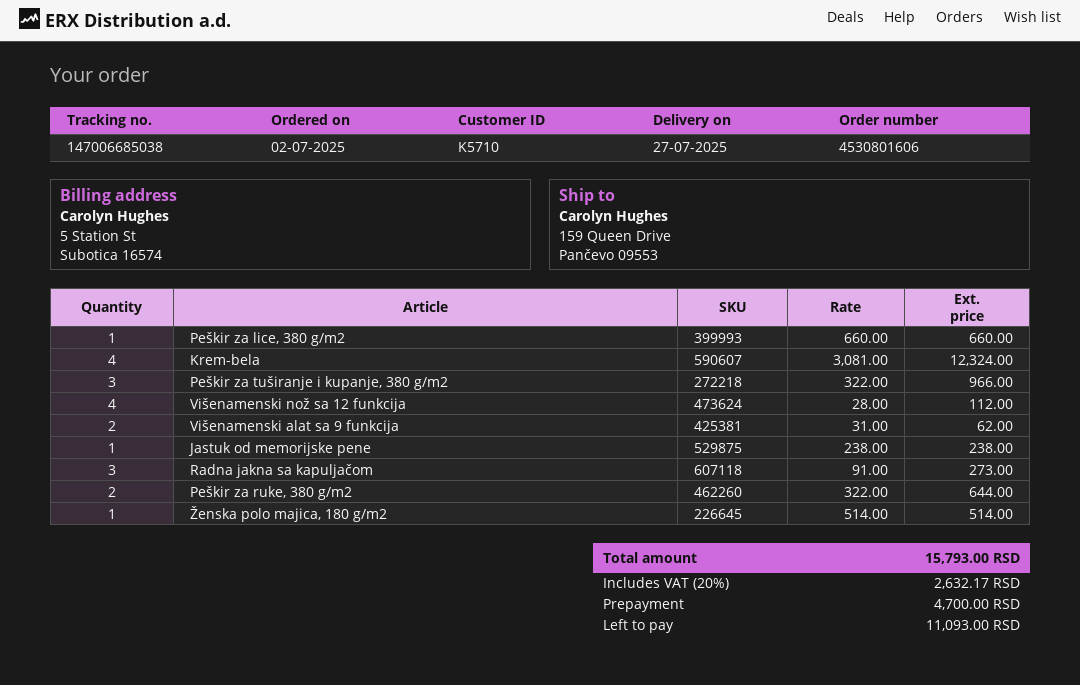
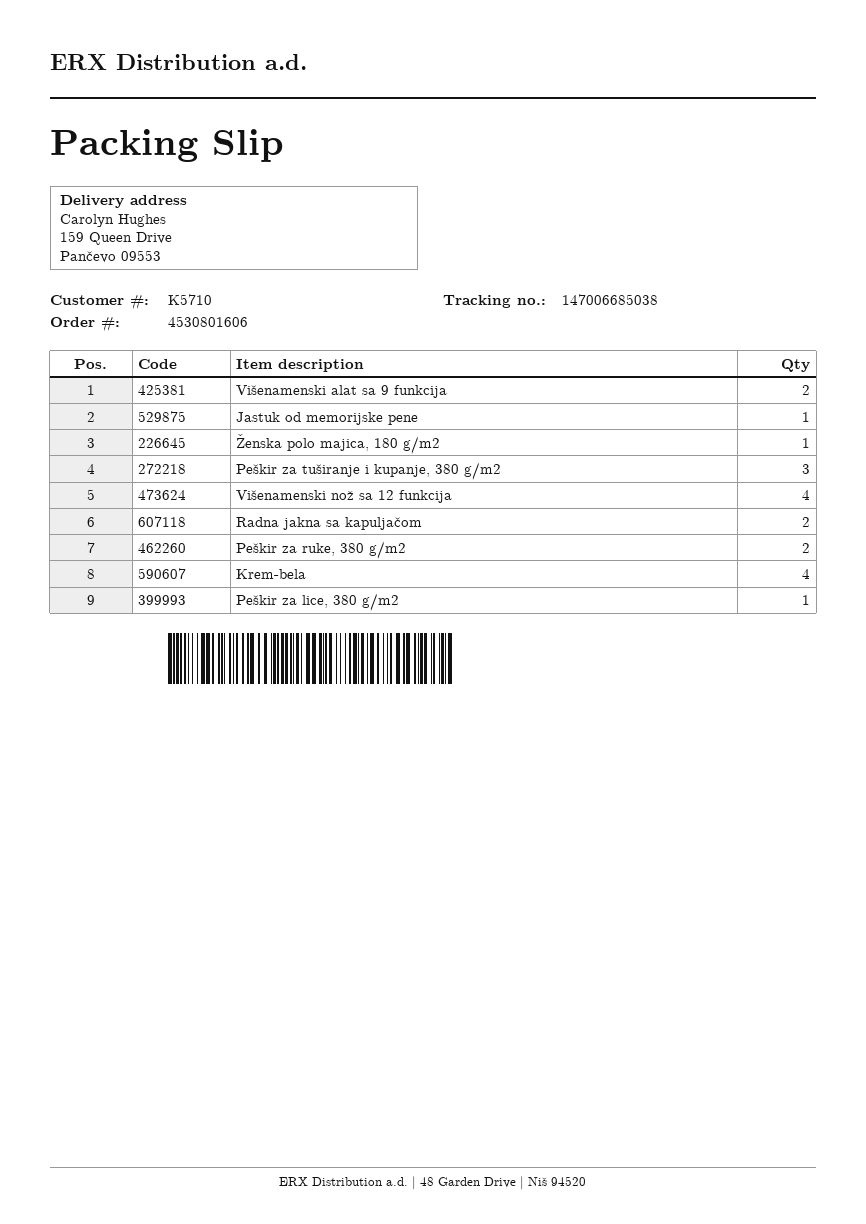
Radna jakna sa kapuljačom: 3 -> 2

